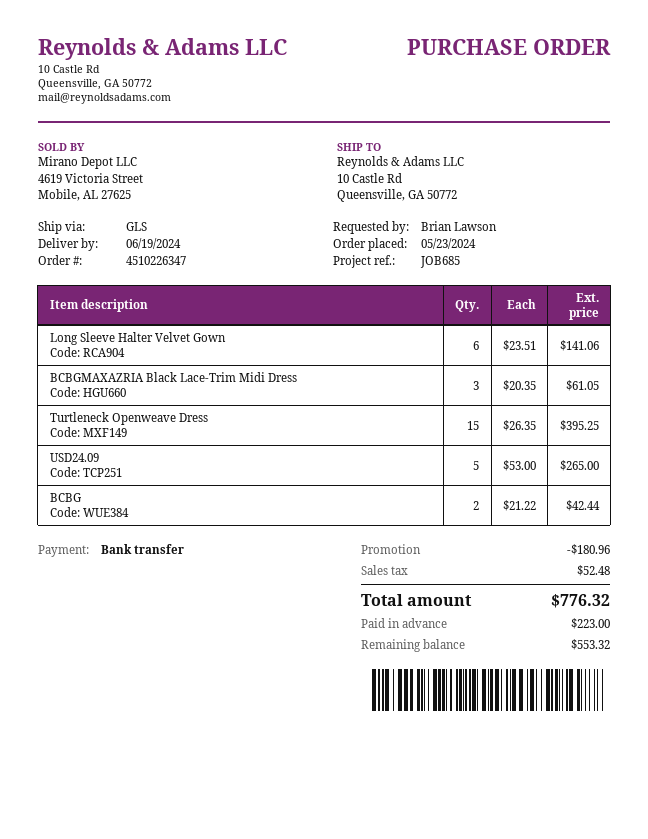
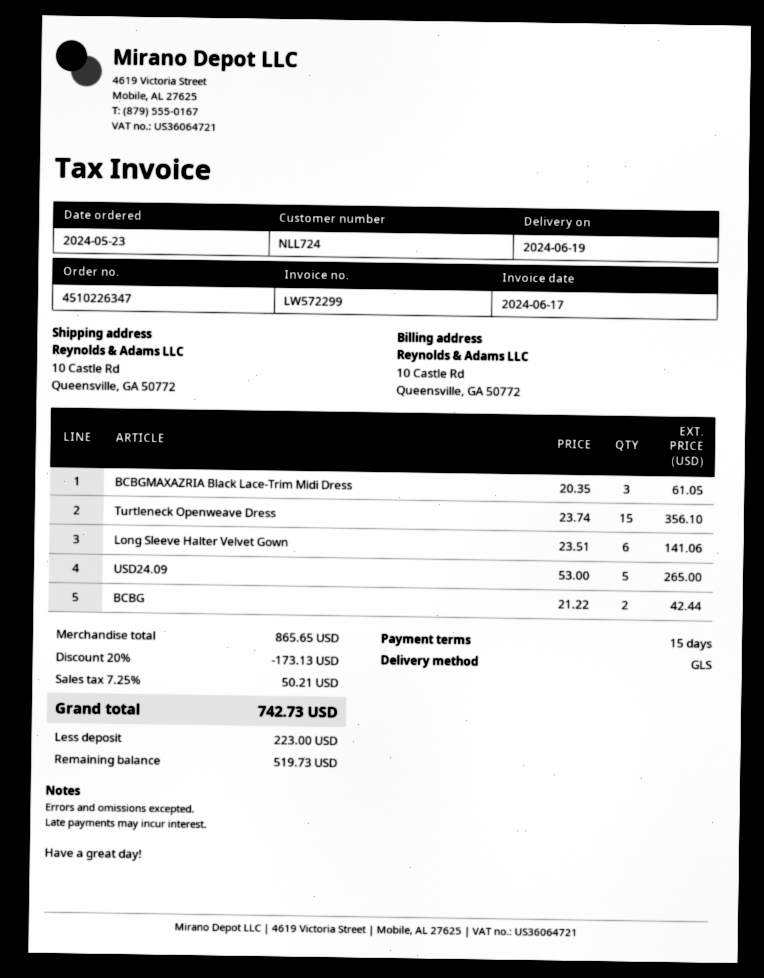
Turtleneck Openweave Dress: 15 x 26.35 = 395.25 -> 15 x 23.74 = 356.10
discount: 180.96 -> 173.13
tax: 52.48 -> 50.21
total: 776.32 -> 742.73
balance: 553.32 -> 519.73

